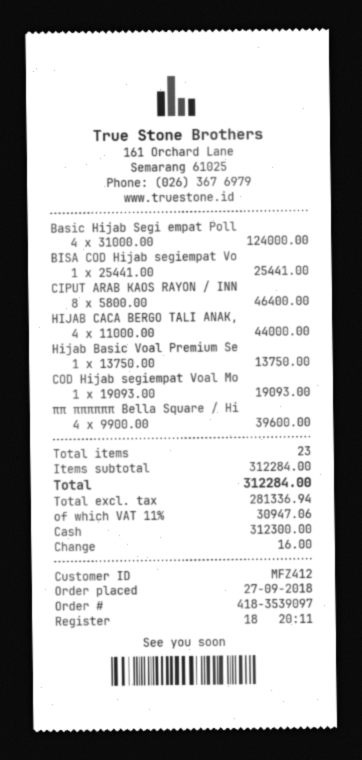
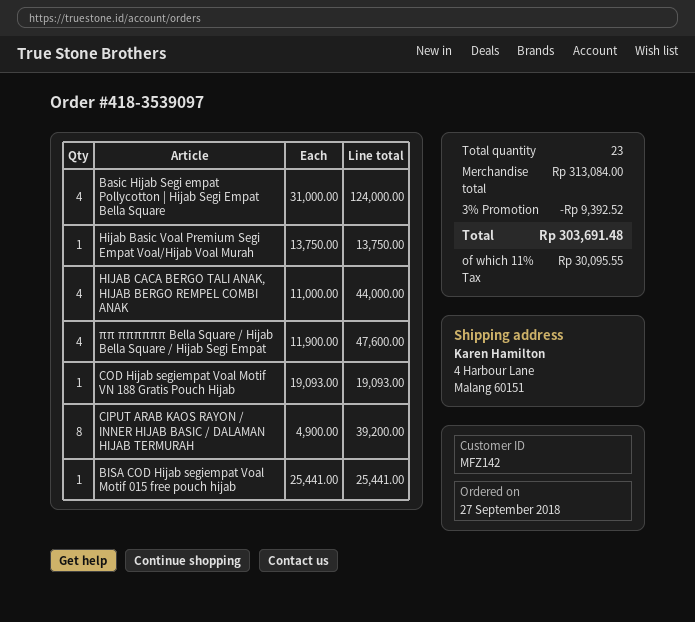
customer number: MFZ412 -> MFZ142
CIPUT ARAB KAOS RAYON / INN: 8 x 5800.00 = 46400.00 -> 8 x 4900.00 = 39200.00
ππ ππππππ Bella Square / Hi: 4 x 9900.00 = 39600.00 -> 4 x 11900.00 = 47600.00
subtotal: 312284.00 -> 313084.00
discount: none -> 3% = 9392.52
tax: 11% = 30947.06 -> 11% = 30095.55
total: 312284.00 -> 303691.48

